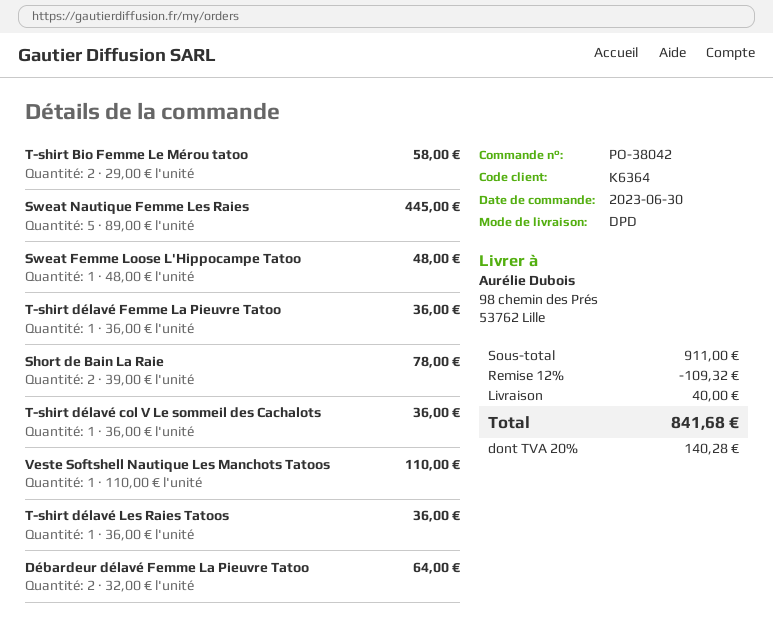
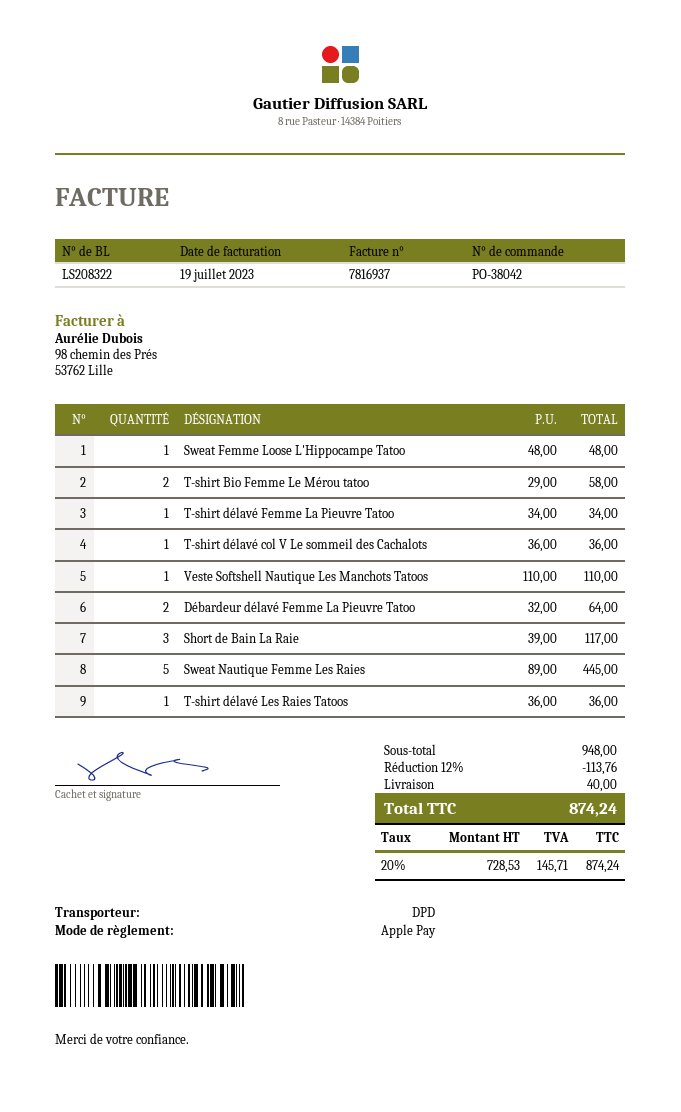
T-shirt délavé Femme La Pieuvre Tatoo: 1 x 36.00 = 36.00 -> 1 x 34.00 = 34.00
Short de Bain La Raie: 2 x 39.00 = 78.00 -> 3 x 39.00 = 117.00
subtotal: 911.00 -> 948.00
discount: 12% = 109.32 -> 12% = 113.76
tax: 20% = 140.28 -> 20% = 145.71
total: 841.68 -> 874.24

